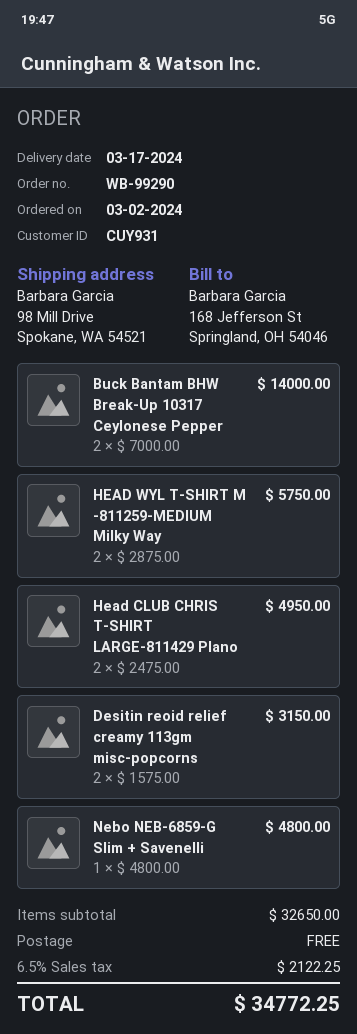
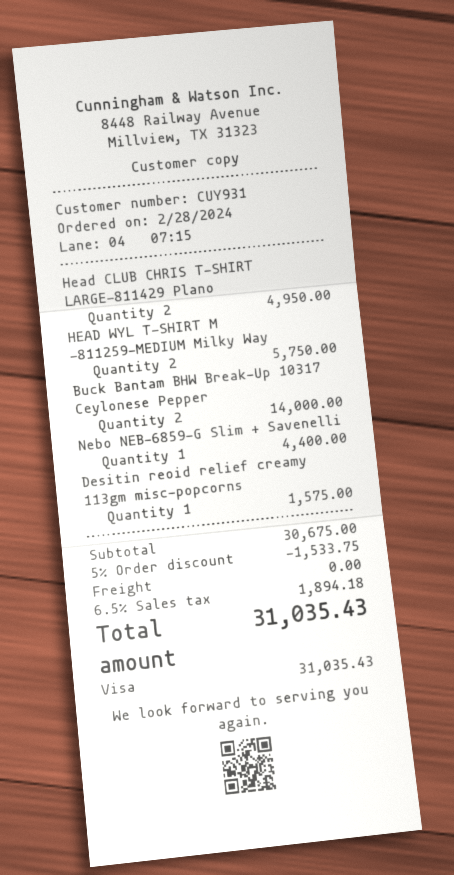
order date: 2024-03-02 -> 2024-02-28
Desitin reoid relief creamy 113gm misc-popcorns: 2 for 3150.00 -> 1 for 1575.00
Nebo NEB-6859-G Slim + Savenelli: 1 for 4800.00 -> 1 for 4400.00
subtotal: 32650.00 -> 30675.00
discount: none -> 5% = 1533.75
tax: 6.5% = 2122.25 -> 6.5% = 1894.18
total: 34772.25 -> 31035.43

